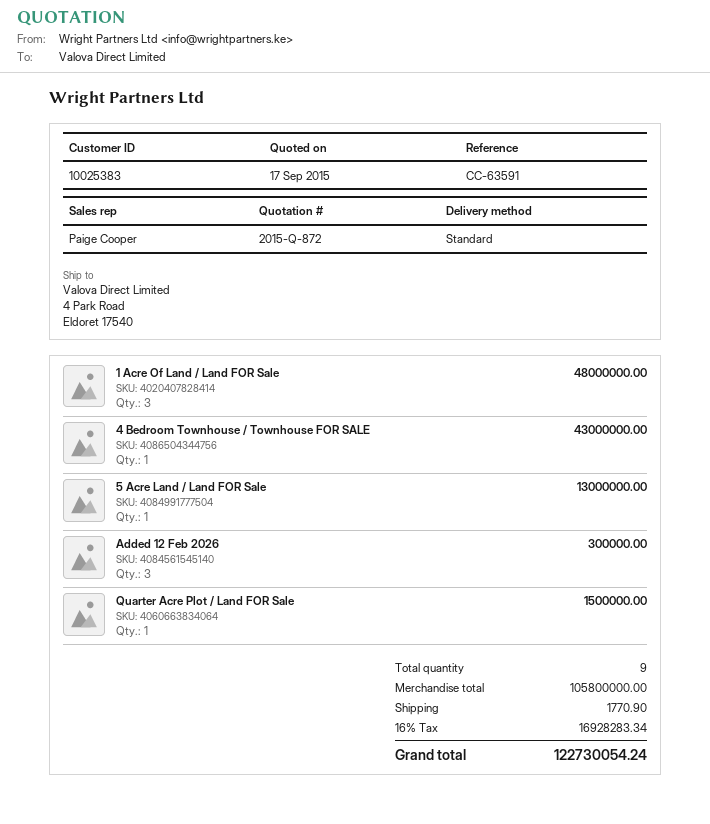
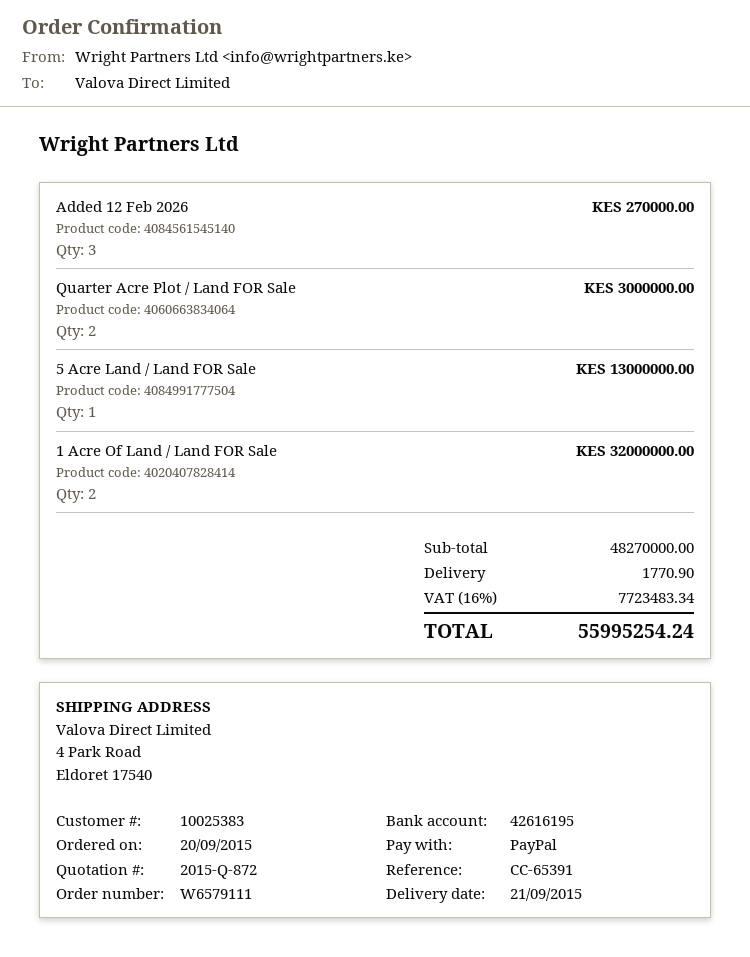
reference: CC-63591 -> CC-65391
1 Acre Of Land / Land FOR Sale: 3 for 48000000.00 -> 2 for 32000000.00
4 Bedroom Townhouse / Townhouse FOR SALE: 1 for 43000000.00 -> none
Added 12 Feb 2026: 3 for 300000.00 -> 3 for 270000.00
Quarter Acre Plot / Land FOR Sale: 1 for 1500000.00 -> 2 for 3000000.00
subtotal: 105800000.00 -> 48270000.00
tax: 16% = 16928283.34 -> 16% = 7723483.34
total: 122730054.24 -> 55995254.24

